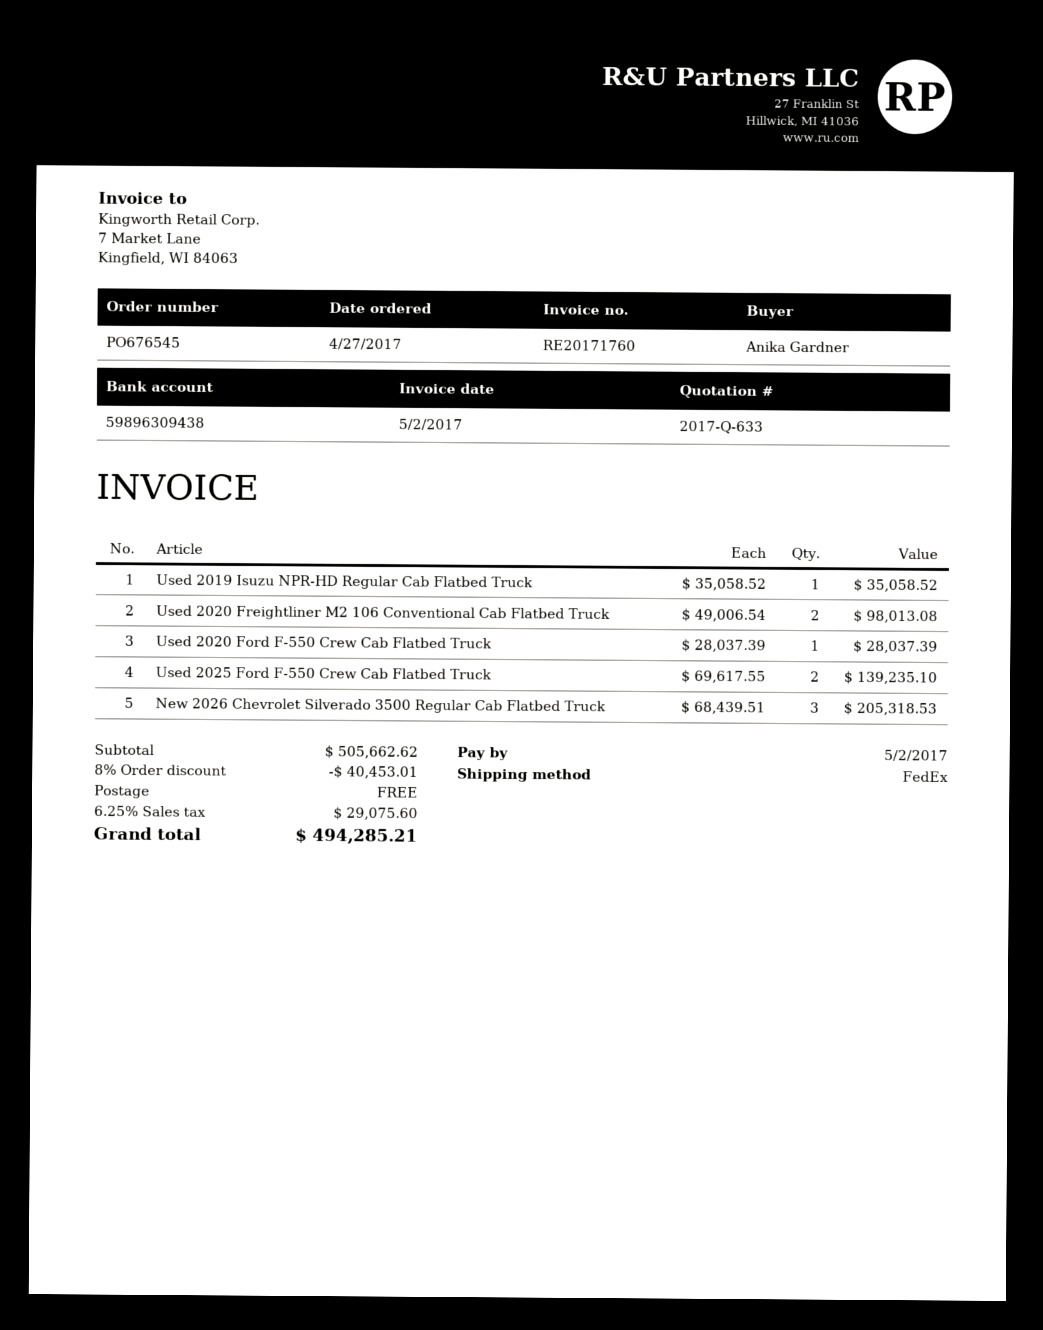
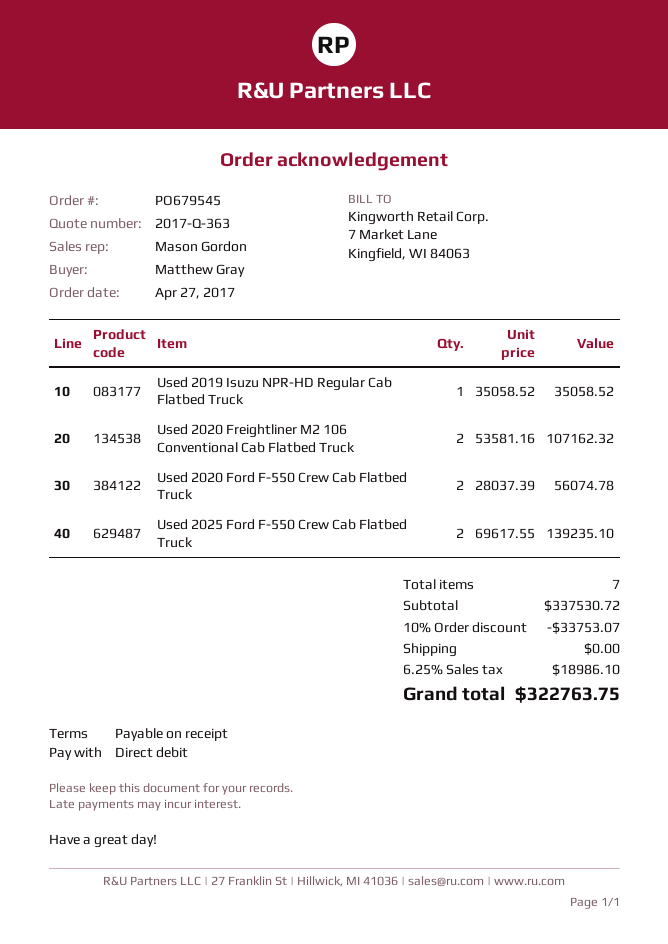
quote number: 2017-Q-633 -> 2017-Q-363
order number: PO676545 -> PO679545
ordered by: Anika Gardner -> Matthew Gray
Used 2020 Freightliner M2 106 Conventional Cab Flatbed Truck: 2 x 49006.54 = 98013.08 -> 2 x 53581.16 = 107162.32
Used 2020 Ford F-550 Crew Cab Flatbed Truck: 1 x 28037.39 = 28037.39 -> 2 x 28037.39 = 56074.78
New 2026 Chevrolet Silverado 3500 Regular Cab Flatbed Truck: 3 x 68439.51 = 205318.53 -> none
subtotal: 505662.62 -> 337530.72
discount: 8% = 40453.01 -> 10% = 33753.07
tax: 6.25% = 29075.60 -> 6.25% = 18986.10
total: 494285.21 -> 322763.75

